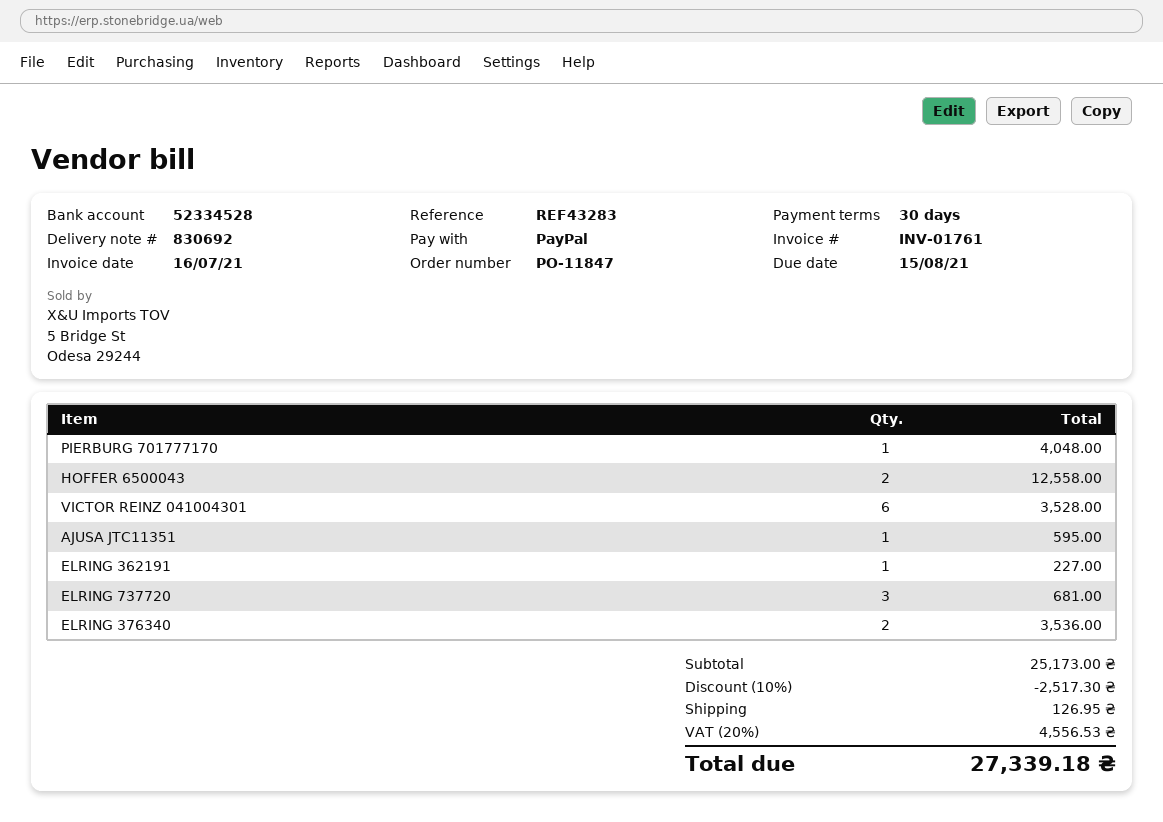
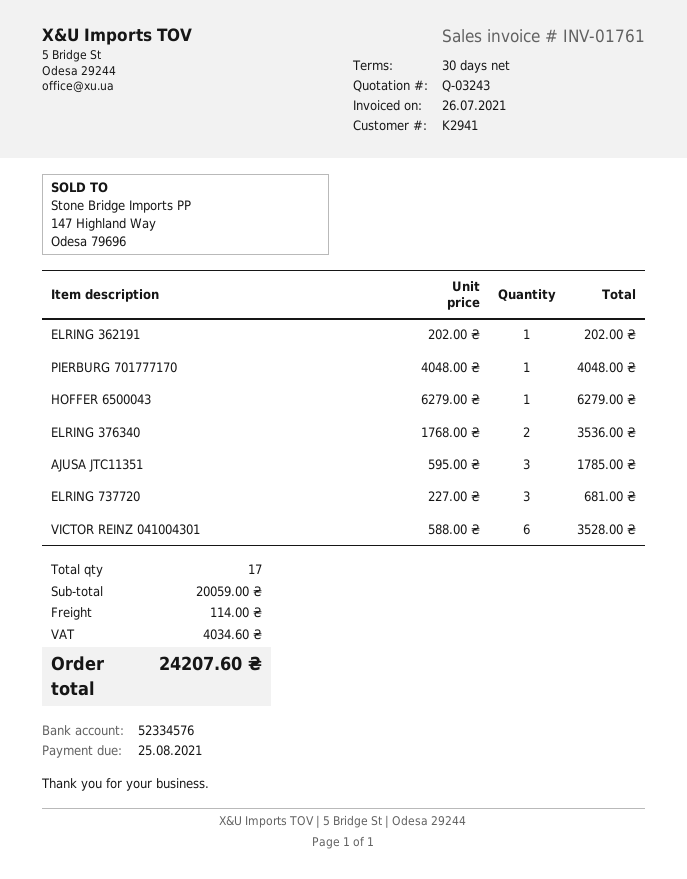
invoice date: 2021-07-16 -> 2021-07-26
due date: 2021-08-15 -> 2021-08-25
bank account: 52334528 -> 52334576
HOFFER 6500043: 2 for 12558.00 -> 1 for 6279.00
AJUSA JTC11351: 1 for 595.00 -> 3 for 1785.00
ELRING 362191: 1 for 227.00 -> 1 for 202.00
subtotal: 25173.00 -> 20059.00
discount: 10% = 2517.30 -> none
shipping: 126.95 -> 114.00
tax: 4556.53 -> 4034.60
total: 27339.18 -> 24207.60

